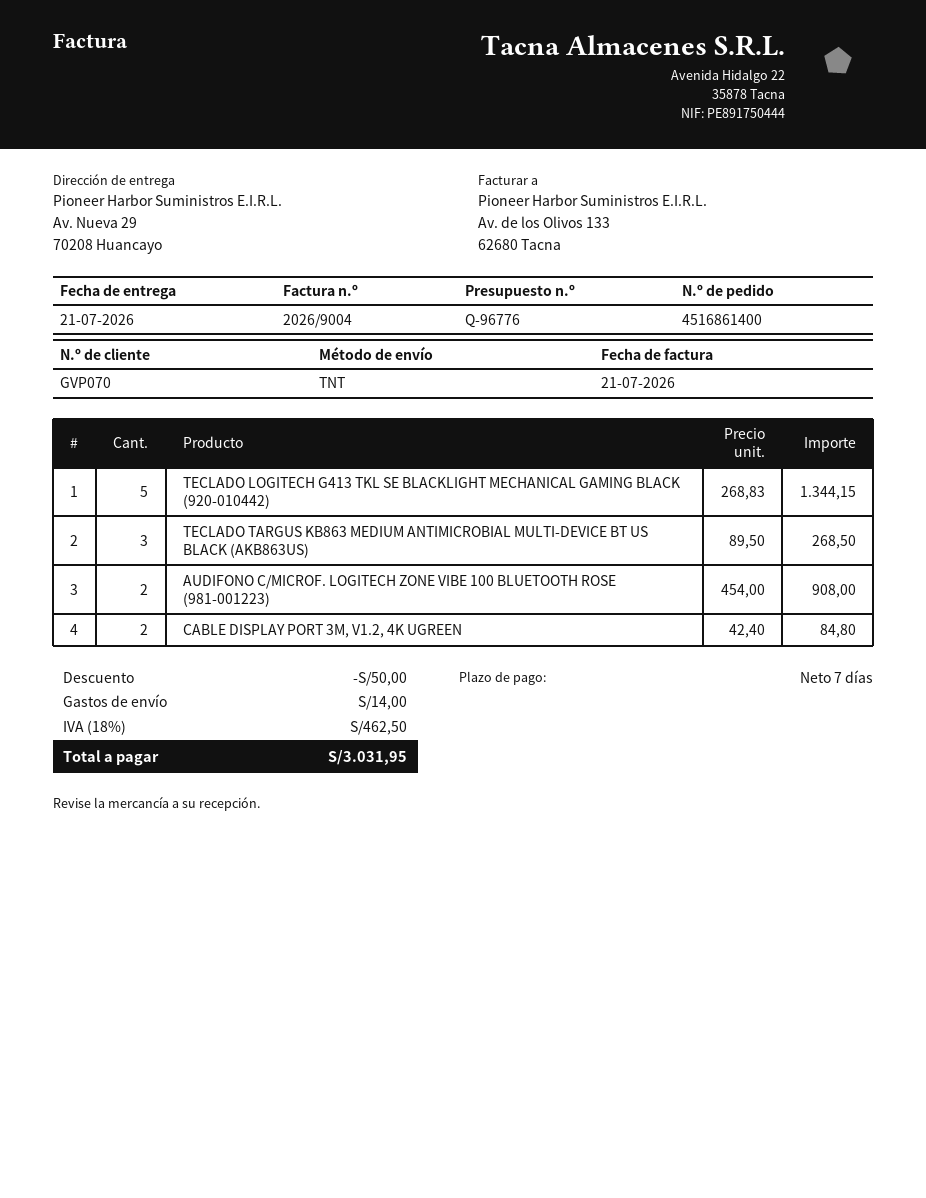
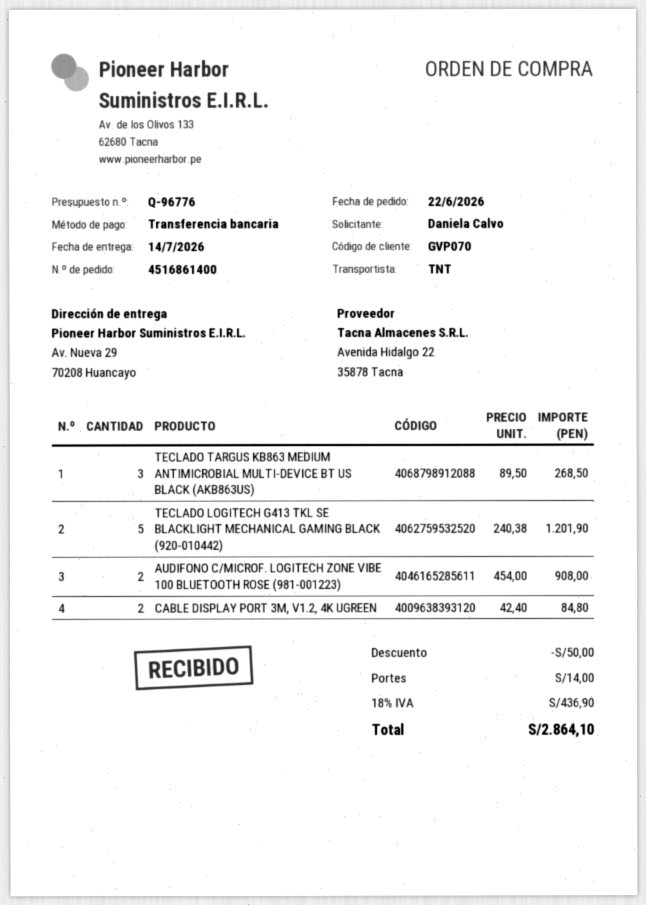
delivery date: 2026-07-21 -> 2026-07-14
TECLADO LOGITECH G413 TKL SE BLACKLIGHT MECHANICAL GAMING BLACK (920-010442): 5 x 268.83 = 1344.15 -> 5 x 240.38 = 1201.90
tax: 18% = 462.50 -> 18% = 436.90
total: 3031.95 -> 2864.10

